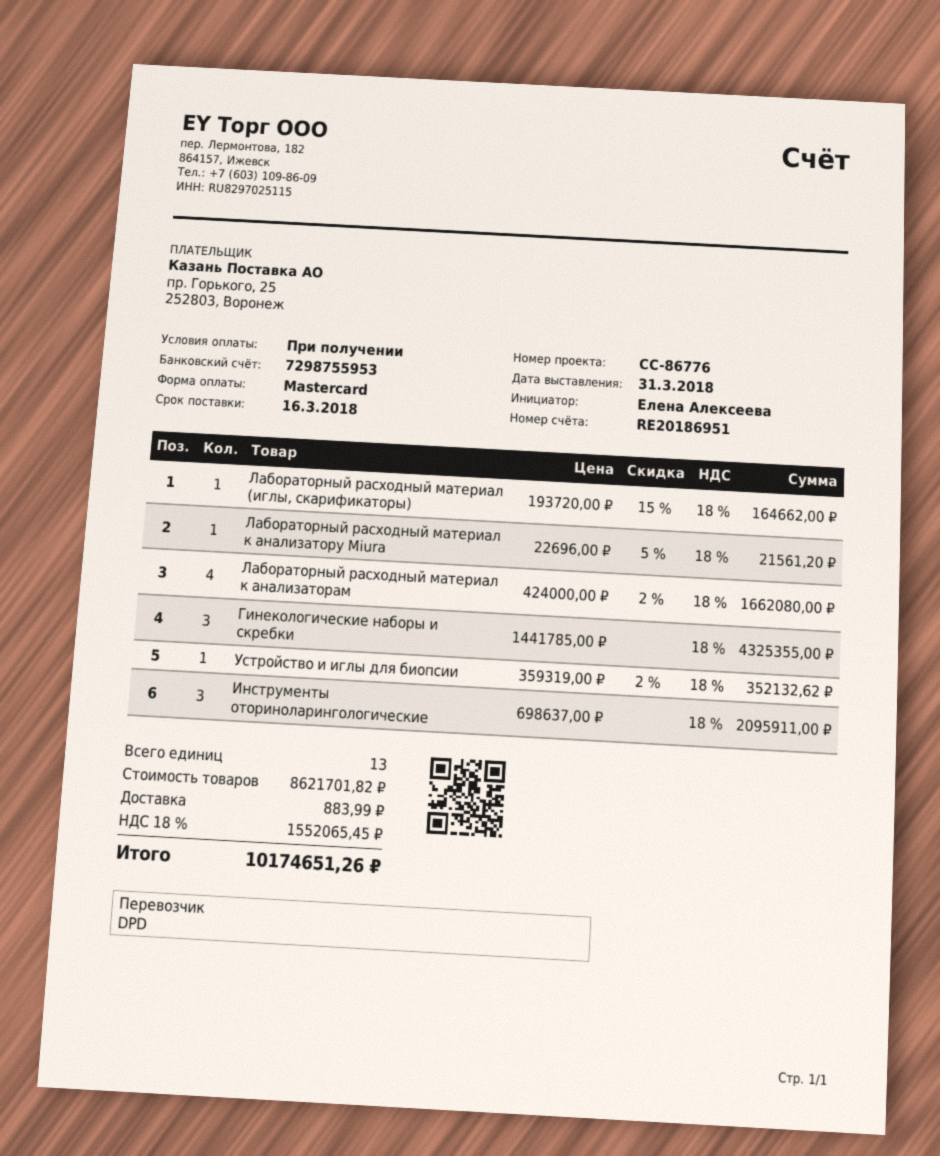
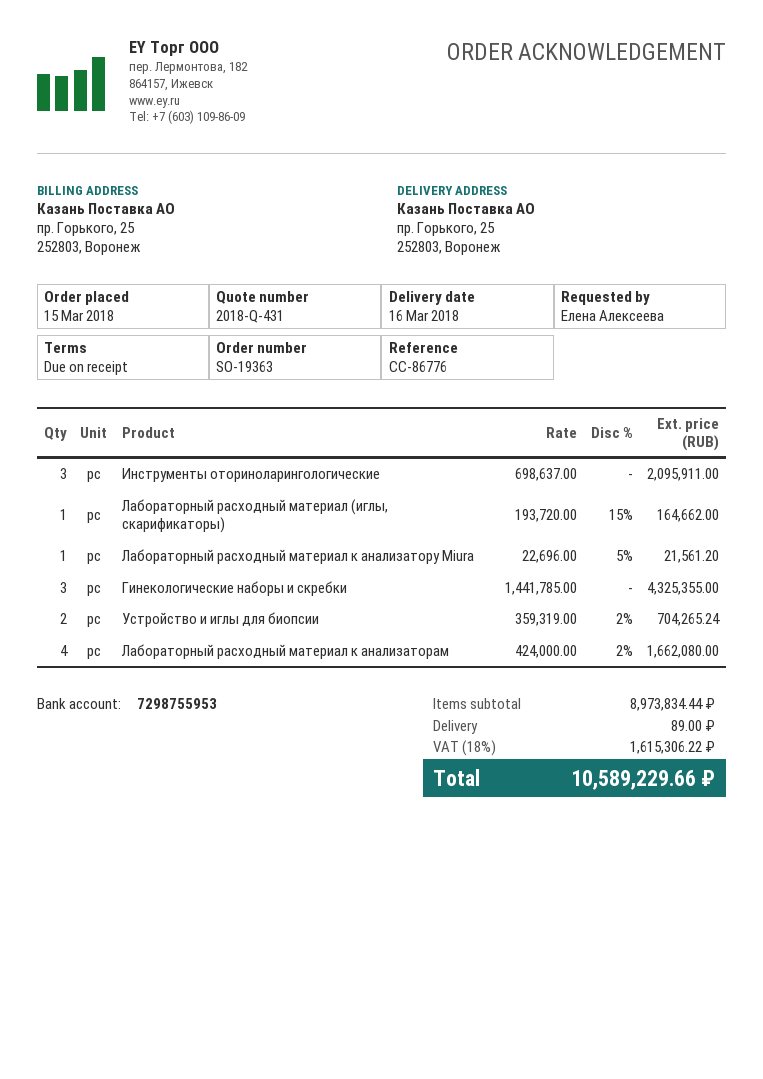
Устройство и иглы для биопсии: 1 x 359319.00 - 2% = 352132.62 -> 2 x 359319.00 - 2% = 704265.24
subtotal: 8621701.82 -> 8973834.44
shipping: 883.99 -> 89.00
tax: 18% = 1552065.45 -> 18% = 1615306.22
total: 10174651.26 -> 10589229.66

